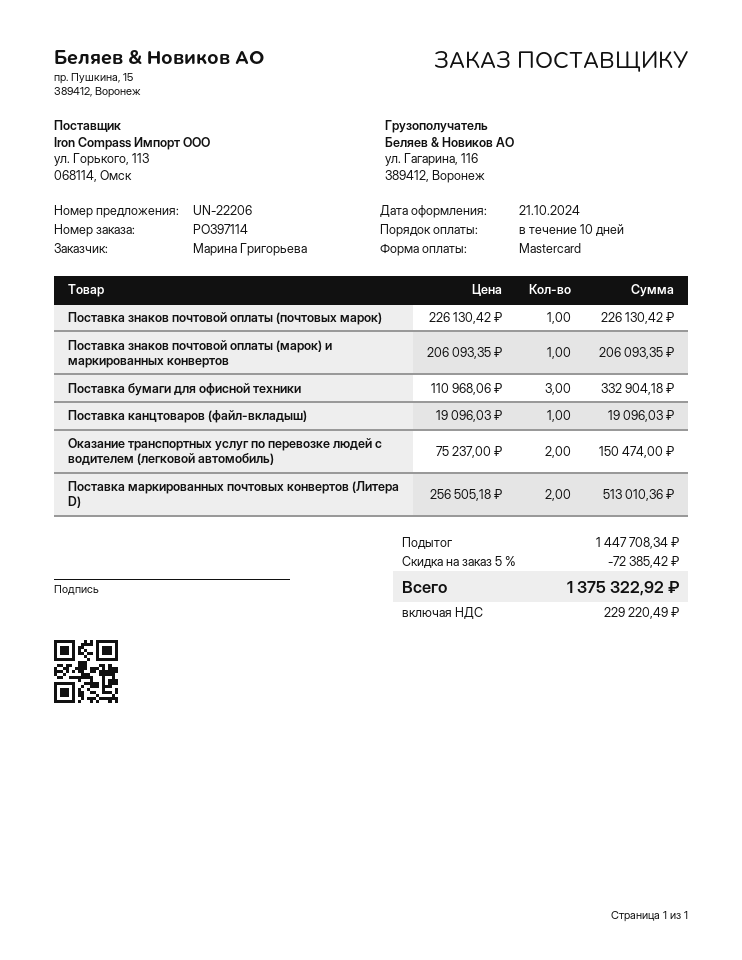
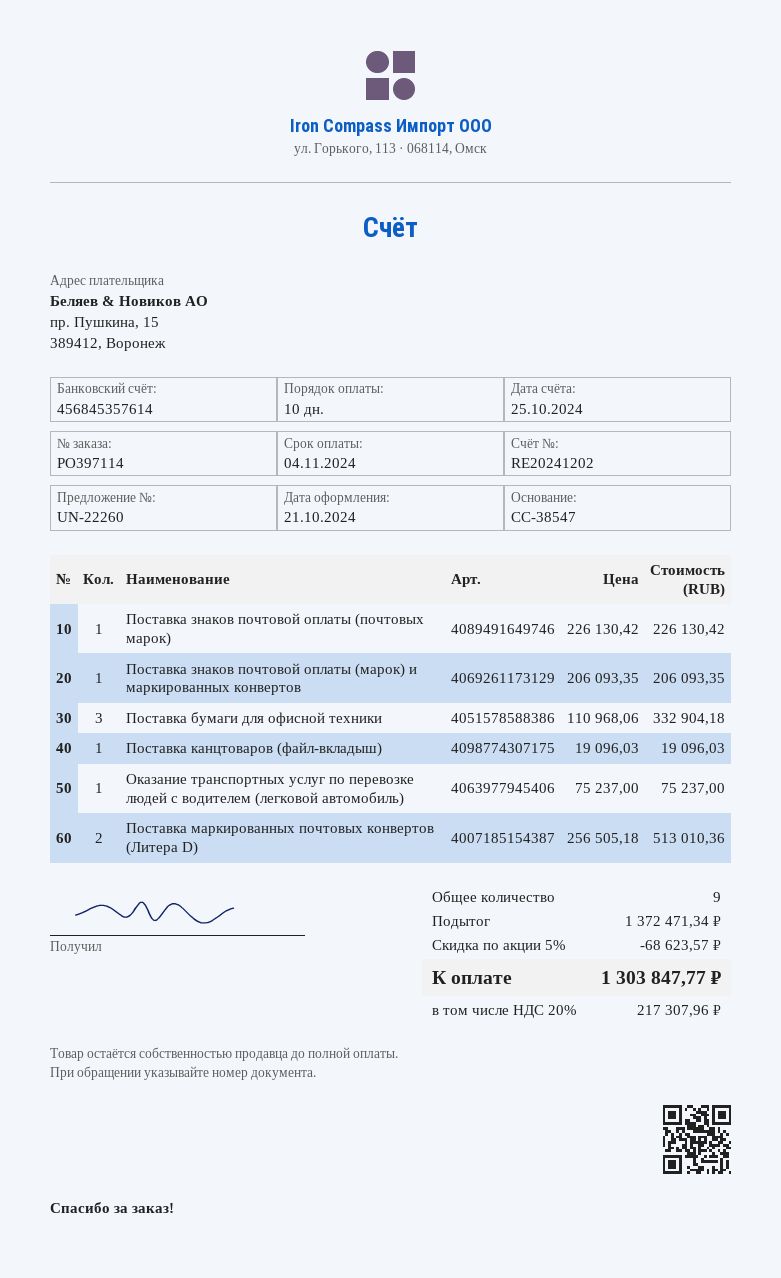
quote number: UN-22206 -> UN-22260
Оказание транспортных услуг по перевозке людей с водителем (легковой автомобиль): 2 x 75237.00 = 150474.00 -> 1 x 75237.00 = 75237.00
subtotal: 1447708.34 -> 1372471.34
discount: 5% = 72385.42 -> 5% = 68623.57
tax: 229220.49 -> 217307.96
total: 1375322.92 -> 1303847.77

